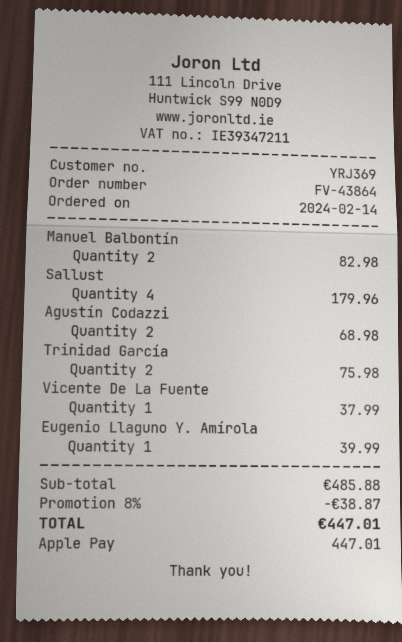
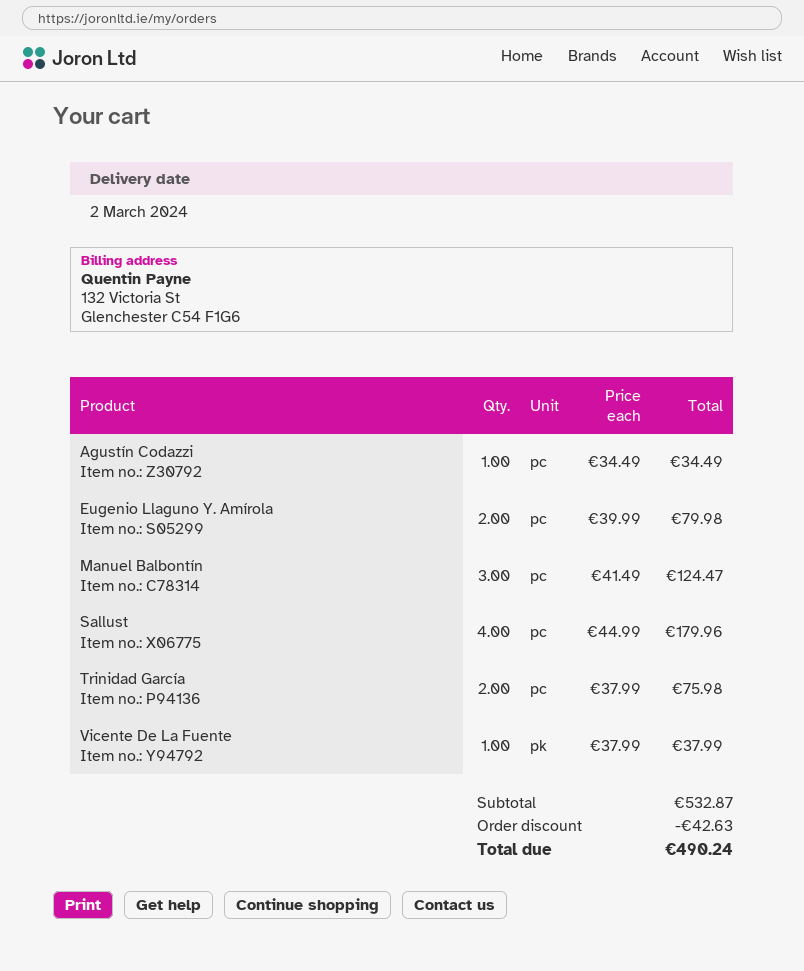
Manuel Balbontín: 2 for 82.98 -> 3 for 124.47
Agustín Codazzi: 2 for 68.98 -> 1 for 34.49
Eugenio Llaguno Y. Amírola: 1 for 39.99 -> 2 for 79.98
subtotal: 485.88 -> 532.87
discount: 38.87 -> 42.63
total: 447.01 -> 490.24

